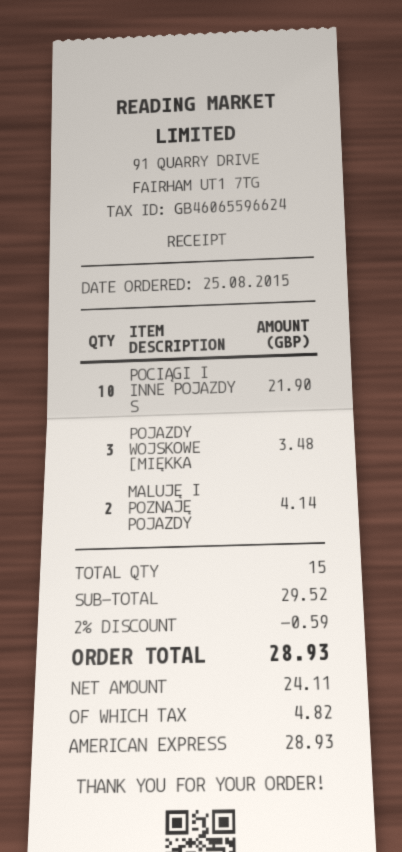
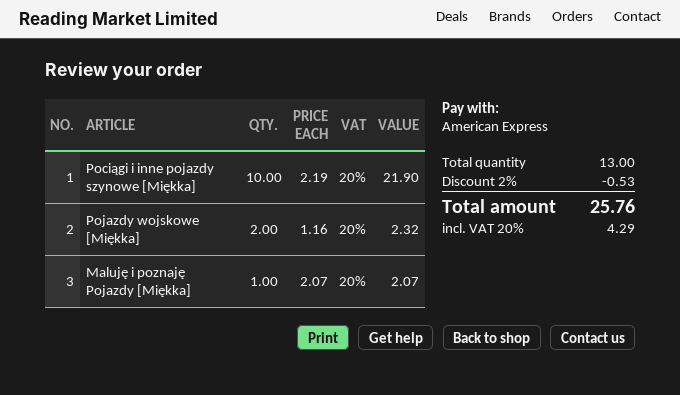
POJAZDY WOJSKOWE [MIĘKKA: 3 for 3.48 -> 2 for 2.32
MALUJĘ I POZNAJĘ POJAZDY: 2 for 4.14 -> 1 for 2.07
total quantity: 15 -> 13
discount: 2% = 0.59 -> 2% = 0.53
tax: 4.82 -> 4.29
total: 28.93 -> 25.76

